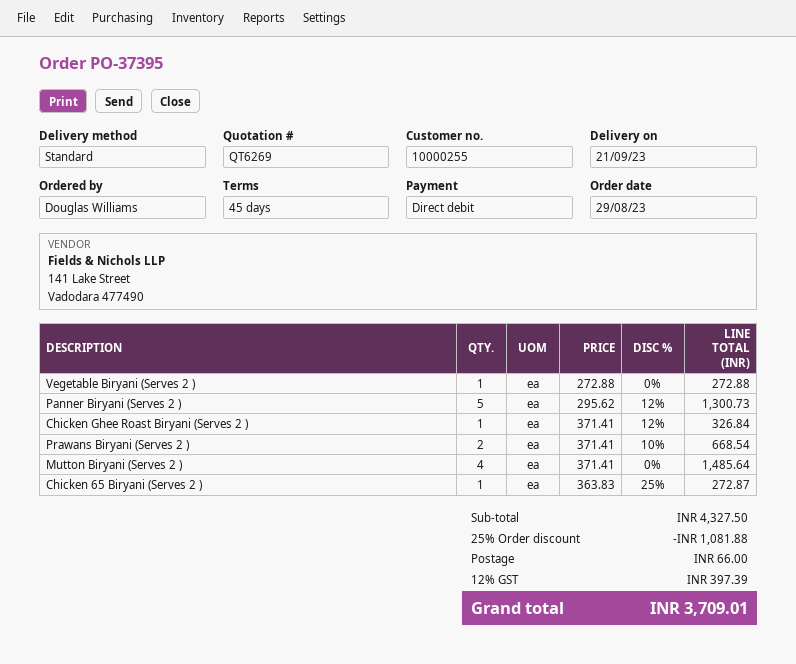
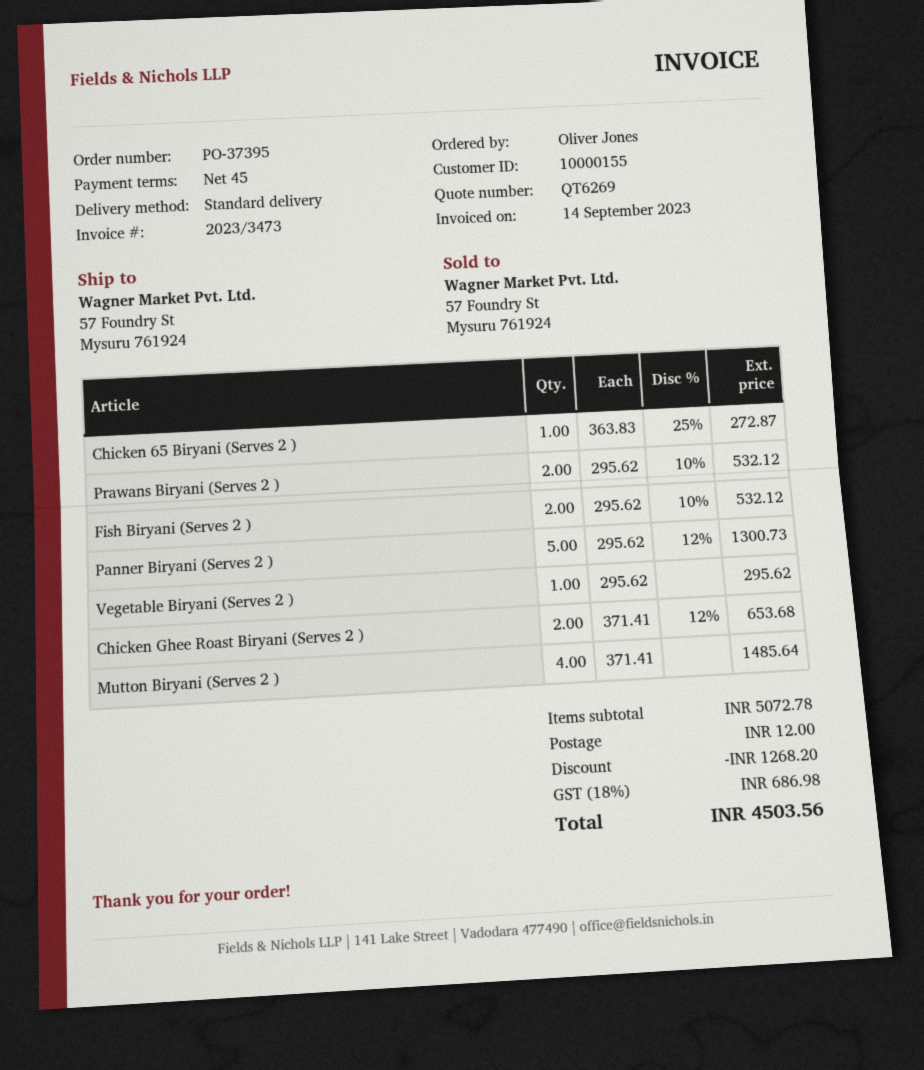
customer number: 10000255 -> 10000155
ordered by: Douglas Williams -> Oliver Jones
Vegetable Biryani (Serves 2 ): 1 x 272.88 = 272.88 -> 1 x 295.62 = 295.62
Chicken Ghee Roast Biryani (Serves 2 ): 1 x 371.41 - 12% = 326.84 -> 2 x 371.41 - 12% = 653.68
Prawans Biryani (Serves 2 ): 2 x 371.41 - 10% = 668.54 -> 2 x 295.62 - 10% = 532.12
Fish Biryani (Serves 2 ): none -> 2 x 295.62 - 10% = 532.12
subtotal: 4327.50 -> 5072.78
discount: 1081.88 -> 1268.20
shipping: 66.00 -> 12.00
tax: 12% = 397.39 -> 18% = 686.98
total: 3709.01 -> 4503.56

